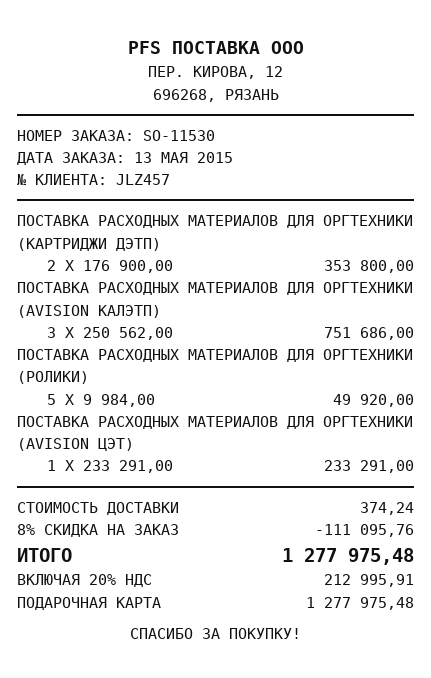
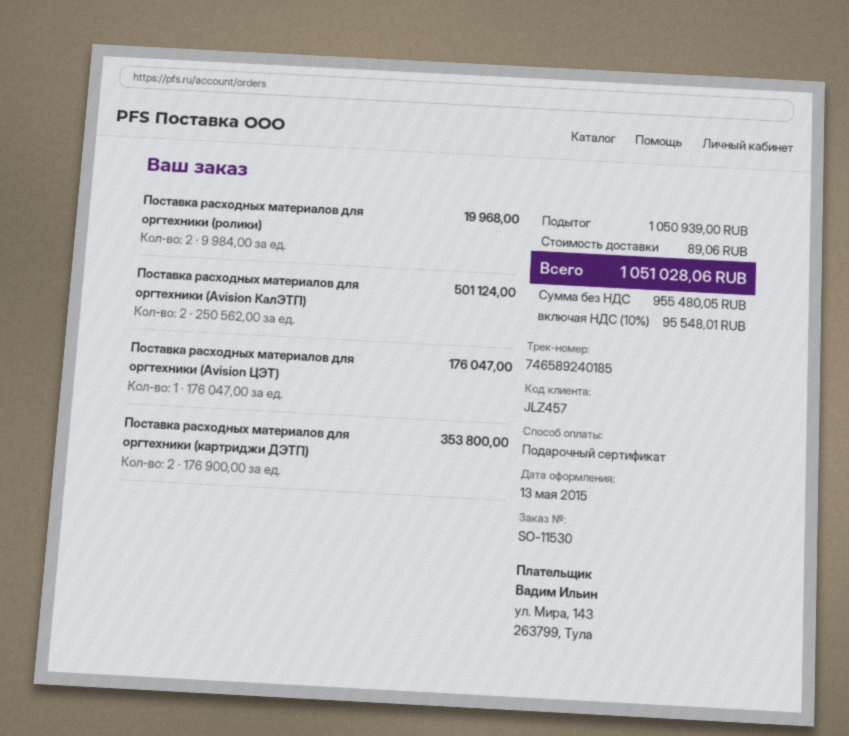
ПОСТАВКА РАСХОДНЫХ МАТЕРИАЛОВ ДЛЯ ОРГТЕХНИКИ (AVISION КАЛЭТП): 3 x 250562.00 = 751686.00 -> 2 x 250562.00 = 501124.00
ПОСТАВКА РАСХОДНЫХ МАТЕРИАЛОВ ДЛЯ ОРГТЕХНИКИ (РОЛИКИ): 5 x 9984.00 = 49920.00 -> 2 x 9984.00 = 19968.00
ПОСТАВКА РАСХОДНЫХ МАТЕРИАЛОВ ДЛЯ ОРГТЕХНИКИ (AVISION ЦЭТ): 1 x 233291.00 = 233291.00 -> 1 x 176047.00 = 176047.00
discount: 8% = 111095.76 -> none
shipping: 374.24 -> 89.06
tax: 20% = 212995.91 -> 10% = 95548.01
total: 1277975.48 -> 1051028.06

